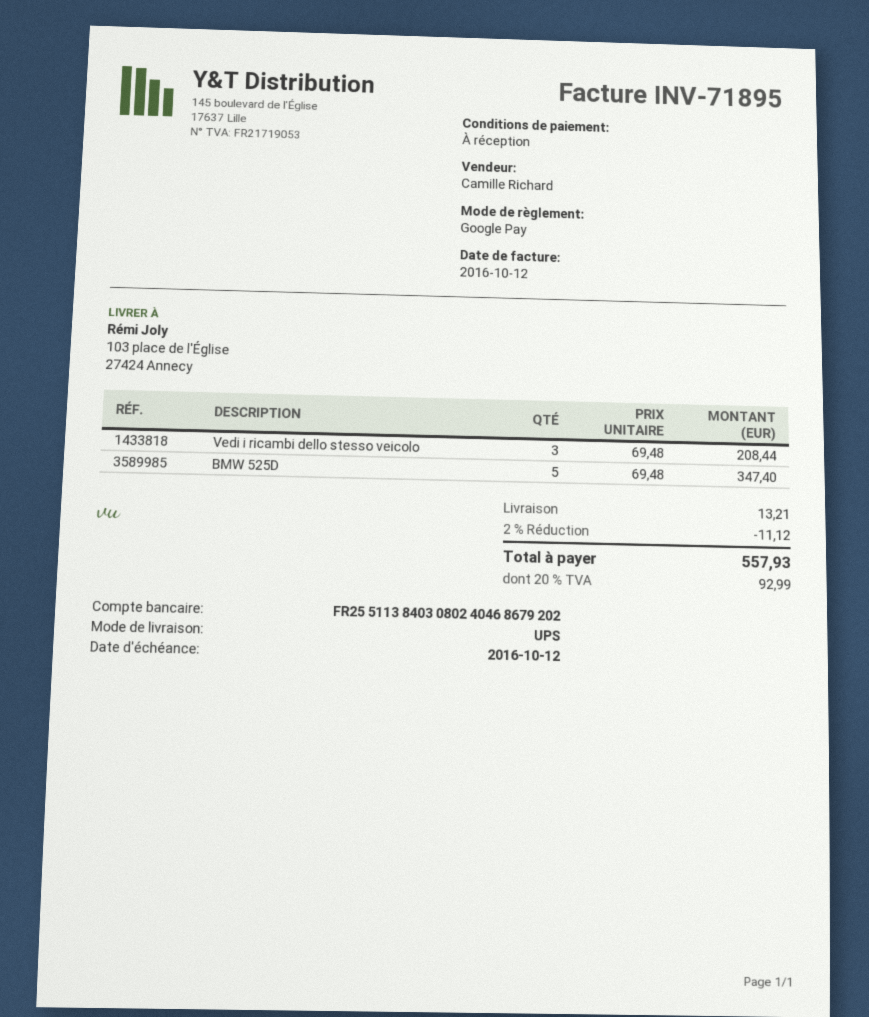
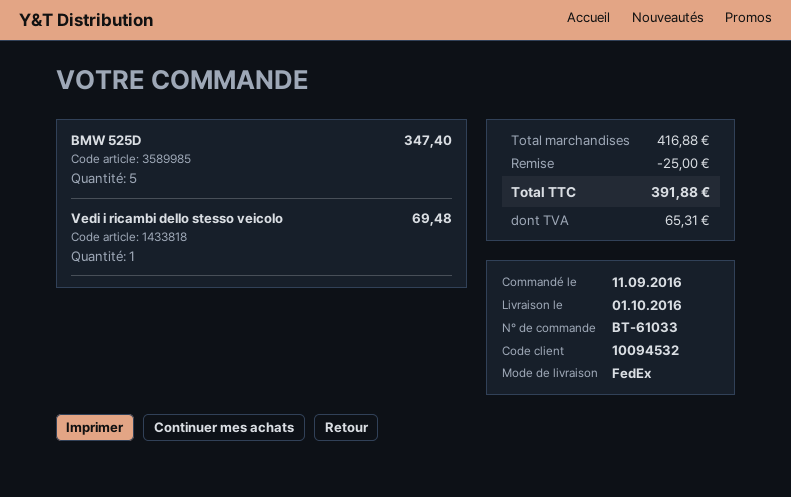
shipping method: UPS -> FedEx
Vedi i ricambi dello stesso veicolo: 3 for 208.44 -> 1 for 69.48
discount: 11.12 -> 25.00
shipping: 13.21 -> none
tax: 92.99 -> 65.31
total: 557.93 -> 391.88

